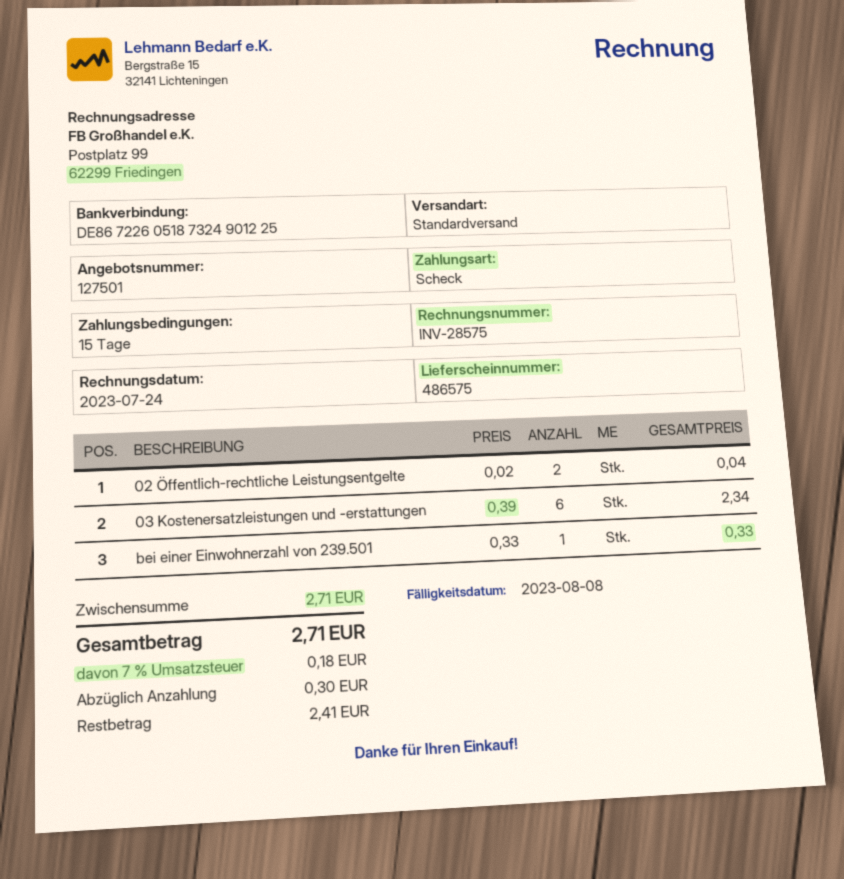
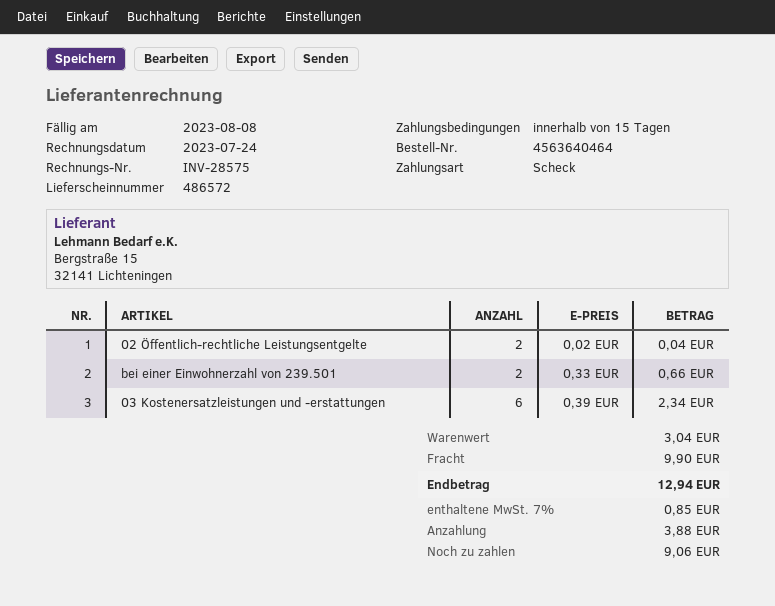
delivery note number: 486575 -> 486572
bei einer Einwohnerzahl von 239.501: 1 x 0.33 = 0.33 -> 2 x 0.33 = 0.66
subtotal: 2.71 -> 3.04
shipping: none -> 9.90
tax: 7% = 0.18 -> 7% = 0.85
total: 2.71 -> 12.94
deposit: 0.30 -> 3.88
balance: 2.41 -> 9.06

